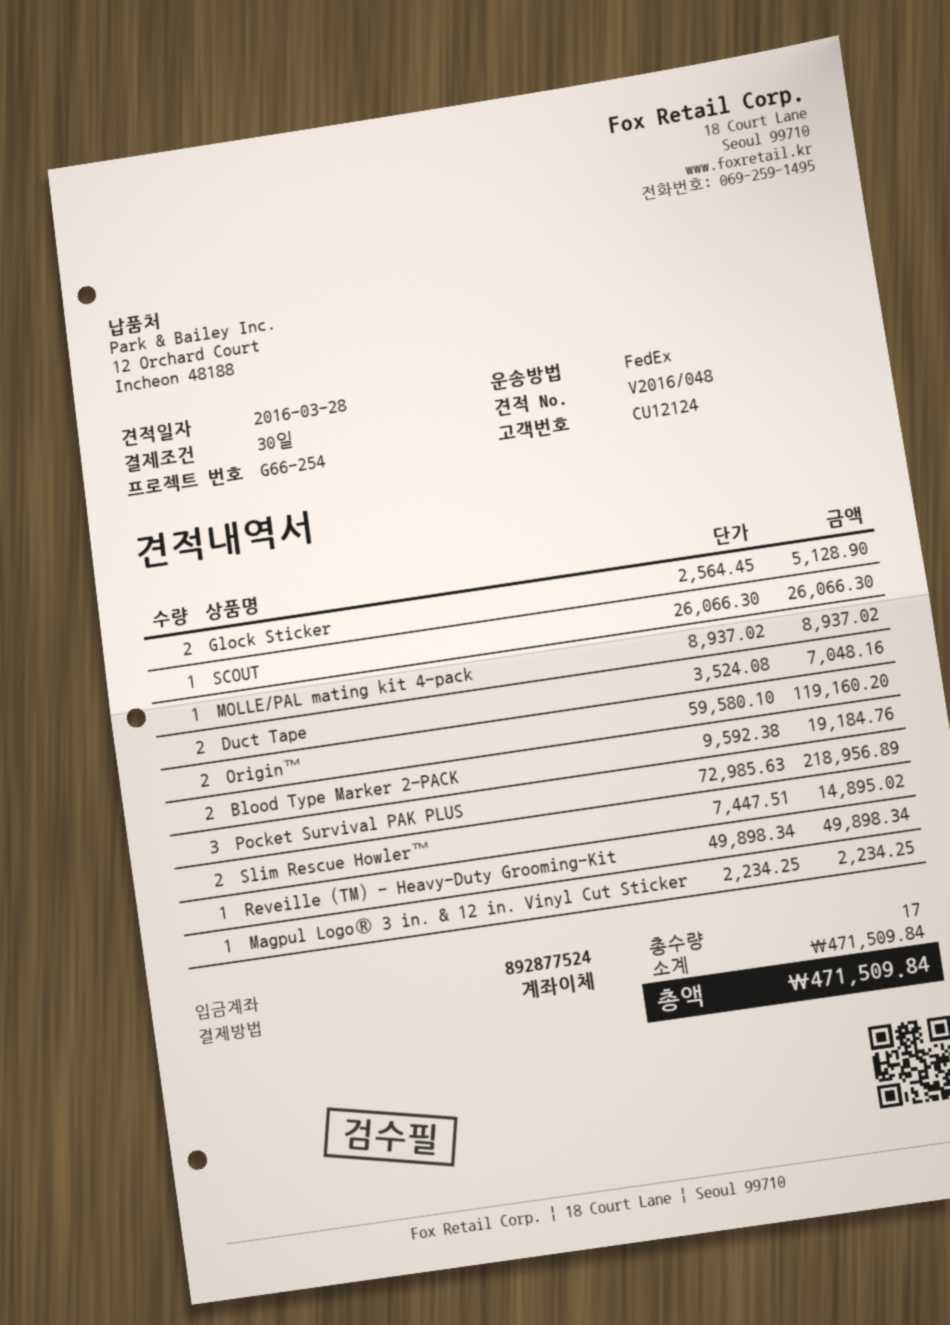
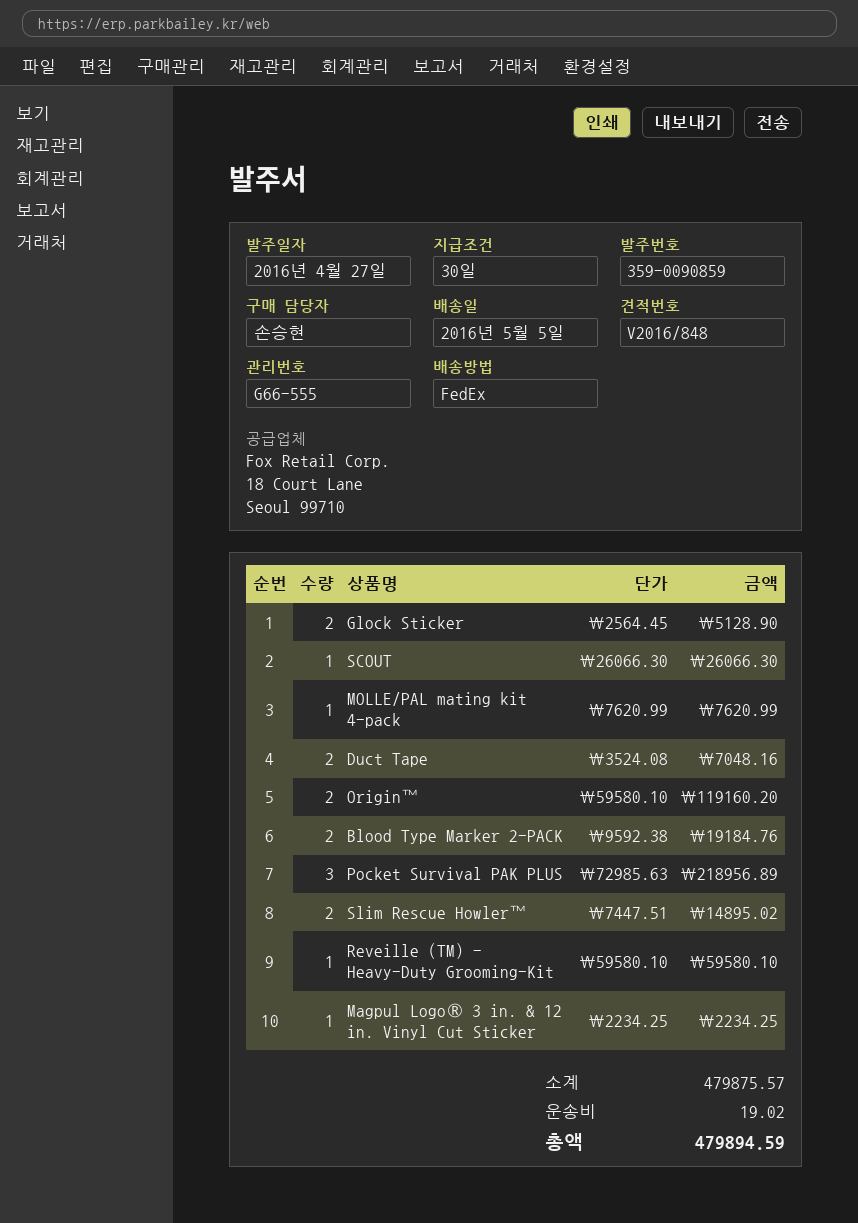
quote number: V2016/048 -> V2016/848
reference: G66-254 -> G66-555
MOLLE/PAL mating kit 4-pack: 1 x 8937.02 = 8937.02 -> 1 x 7620.99 = 7620.99
Reveille (TM) - Heavy-Duty Grooming-Kit: 1 x 49898.34 = 49898.34 -> 1 x 59580.10 = 59580.10
subtotal: 471509.84 -> 479875.57
shipping: none -> 19.02
total: 471509.84 -> 479894.59

